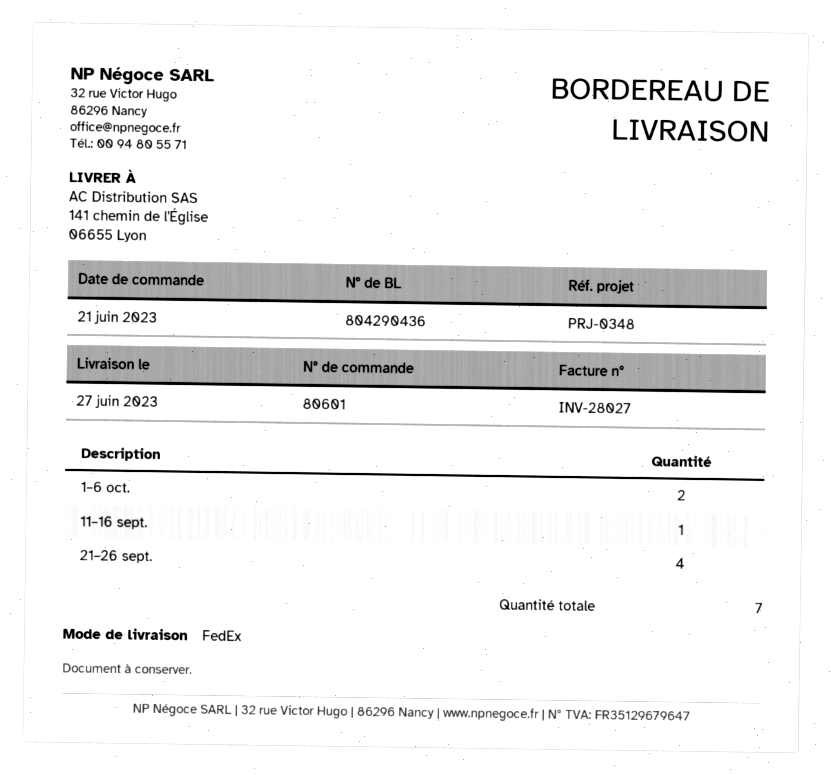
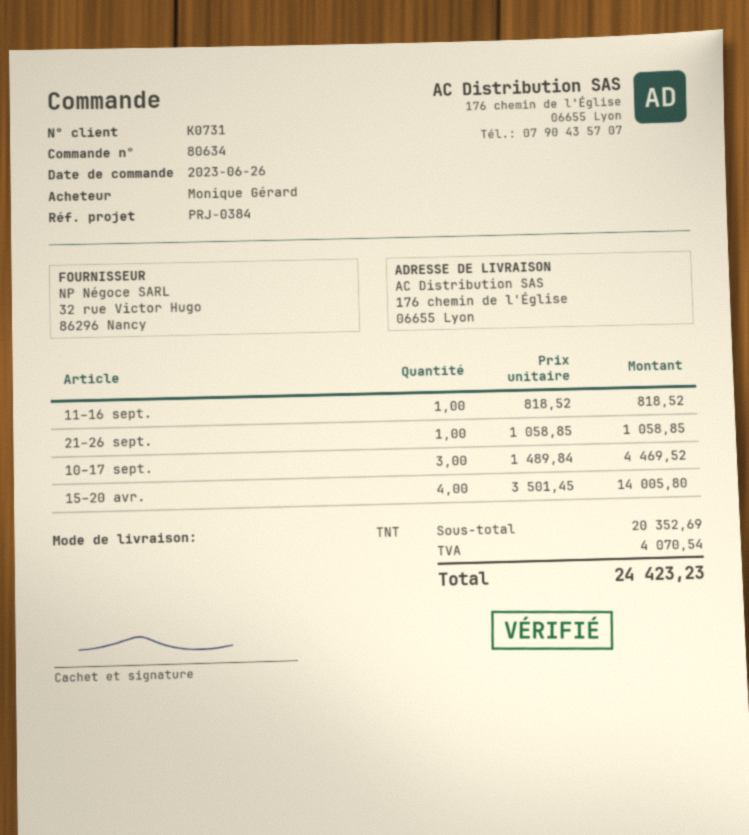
order number: 80601 -> 80634
order date: 2023-06-21 -> 2023-06-26
reference: PRJ-0348 -> PRJ-0384
shipping method: FedEx -> TNT
ship to: 141 chemin de l'Église, 06655 Lyon -> 176 chemin de l'Église, 06655 Lyon
1–6 oct.: 2 -> none
21–26 sept.: 4 -> 1
10–17 sept.: none -> 3
15–20 avr.: none -> 4

